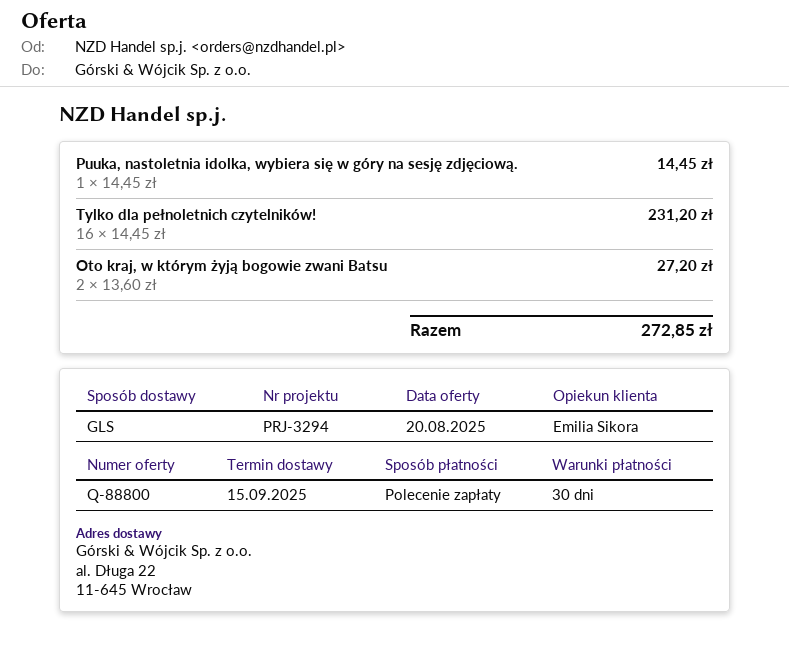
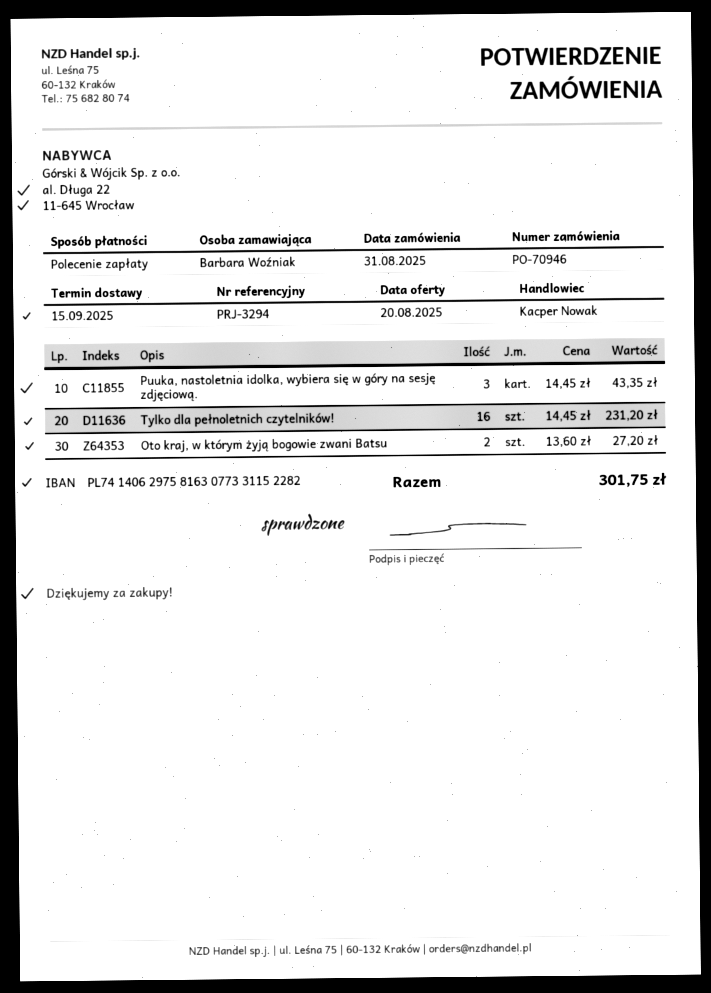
sales rep: Emilia Sikora -> Kacper Nowak
Puuka, nastoletnia idolka, wybiera się w góry na sesję zdjęciową.: 1 x 14.45 = 14.45 -> 3 x 14.45 = 43.35
total: 272.85 -> 301.75

